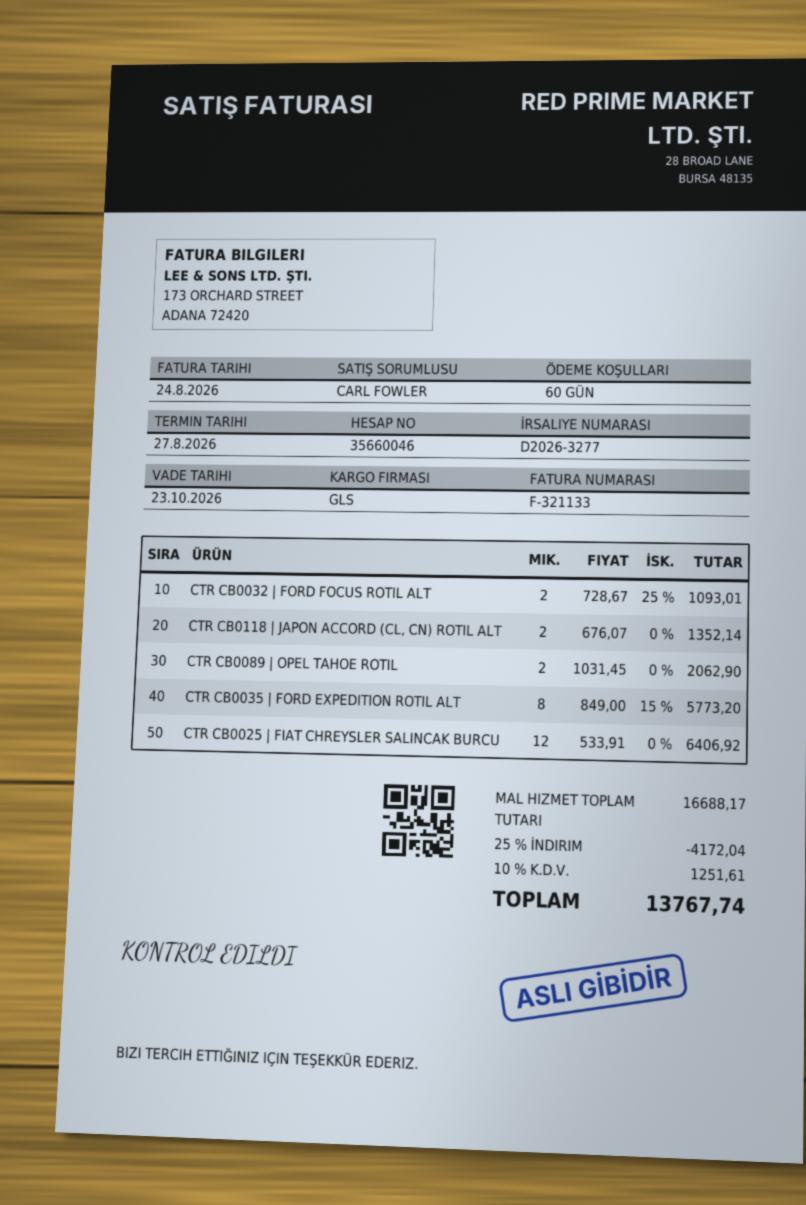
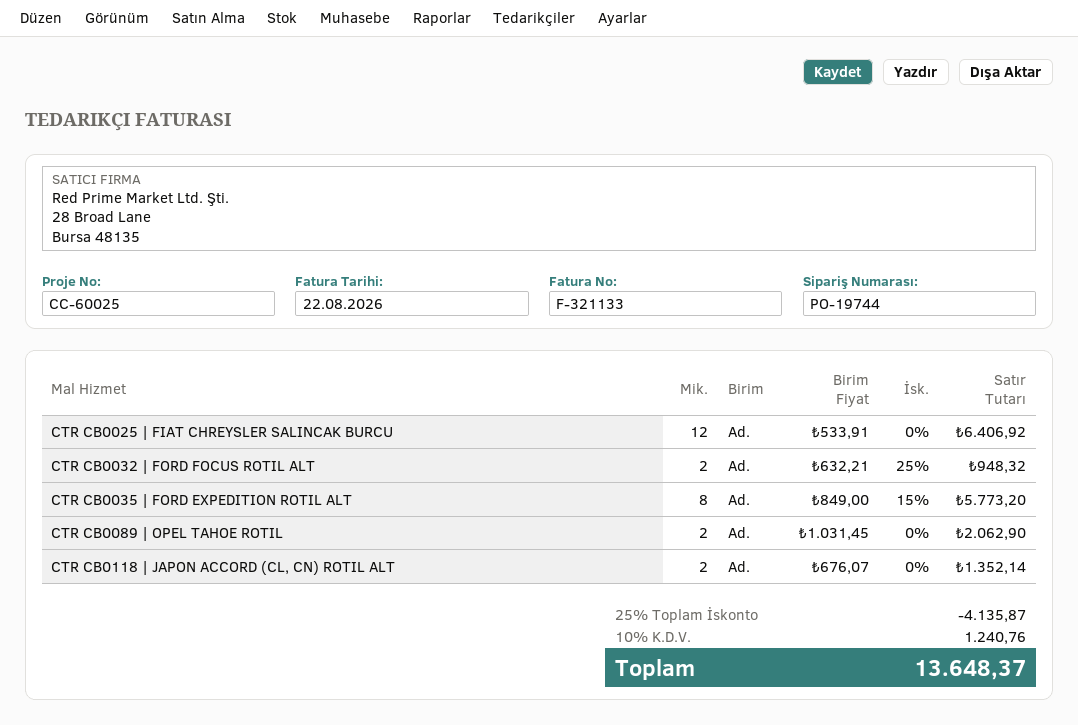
invoice date: 2026-08-24 -> 2026-08-22
CTR CB0032 | FORD FOCUS ROTIL ALT: 2 x 728.67 - 25% = 1093.01 -> 2 x 632.21 - 25% = 948.32
discount: 25% = 4172.04 -> 25% = 4135.87
tax: 10% = 1251.61 -> 10% = 1240.76
total: 13767.74 -> 13648.37

